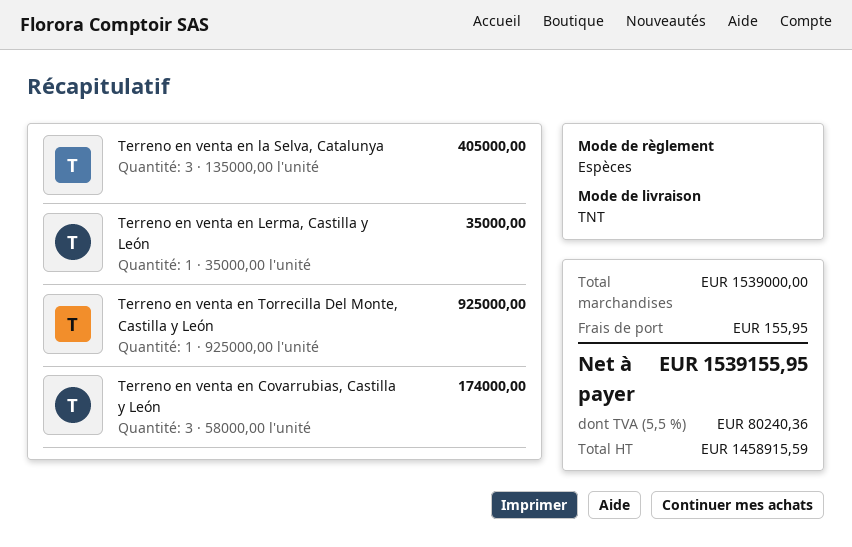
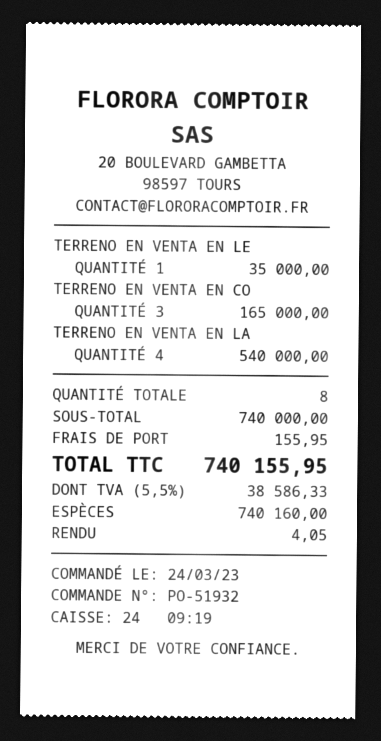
Terreno en venta en la Selva, Catalunya: 3 for 405000.00 -> 4 for 540000.00
Terreno en venta en Torrecilla Del Monte, Castilla y León: 1 for 925000.00 -> none
Terreno en venta en Covarrubias, Castilla y León: 3 for 174000.00 -> 3 for 165000.00
subtotal: 1539000.00 -> 740000.00
tax: 5.5% = 80240.36 -> 5.5% = 38586.33
total: 1539155.95 -> 740155.95

